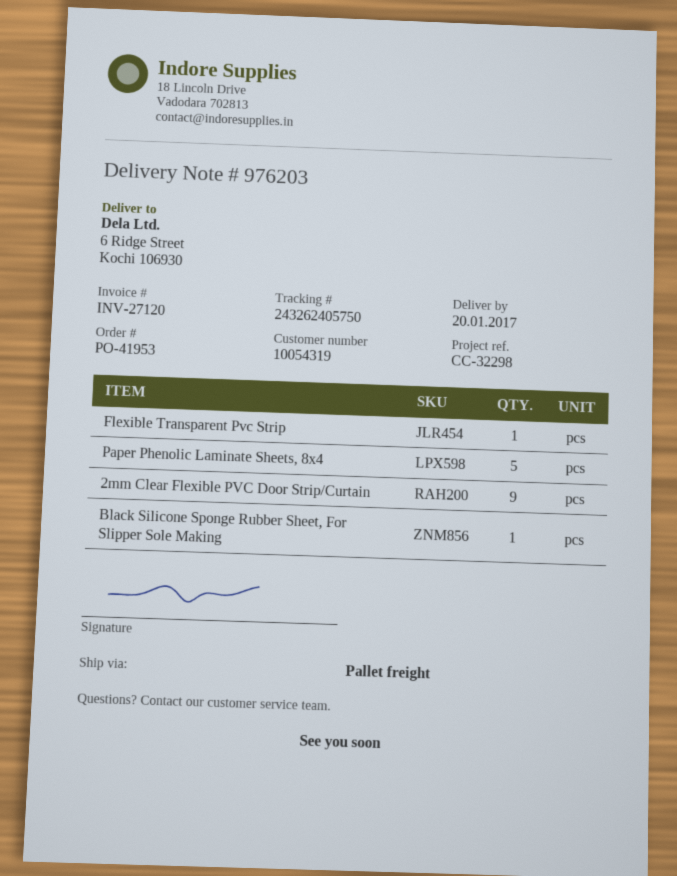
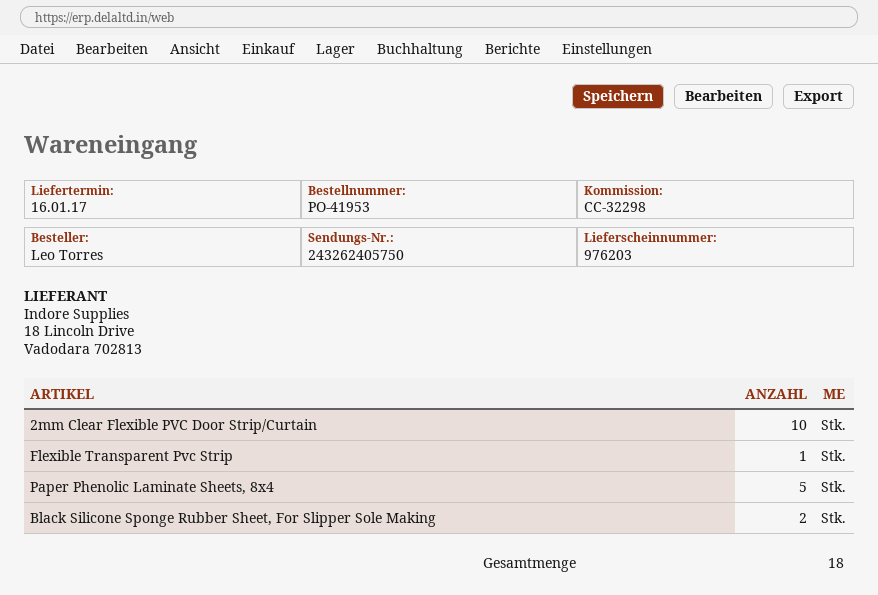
delivery date: 2017-01-20 -> 2017-01-16
2mm Clear Flexible PVC Door Strip/Curtain: 9 -> 10
Black Silicone Sponge Rubber Sheet, For Slipper Sole Making: 1 -> 2

